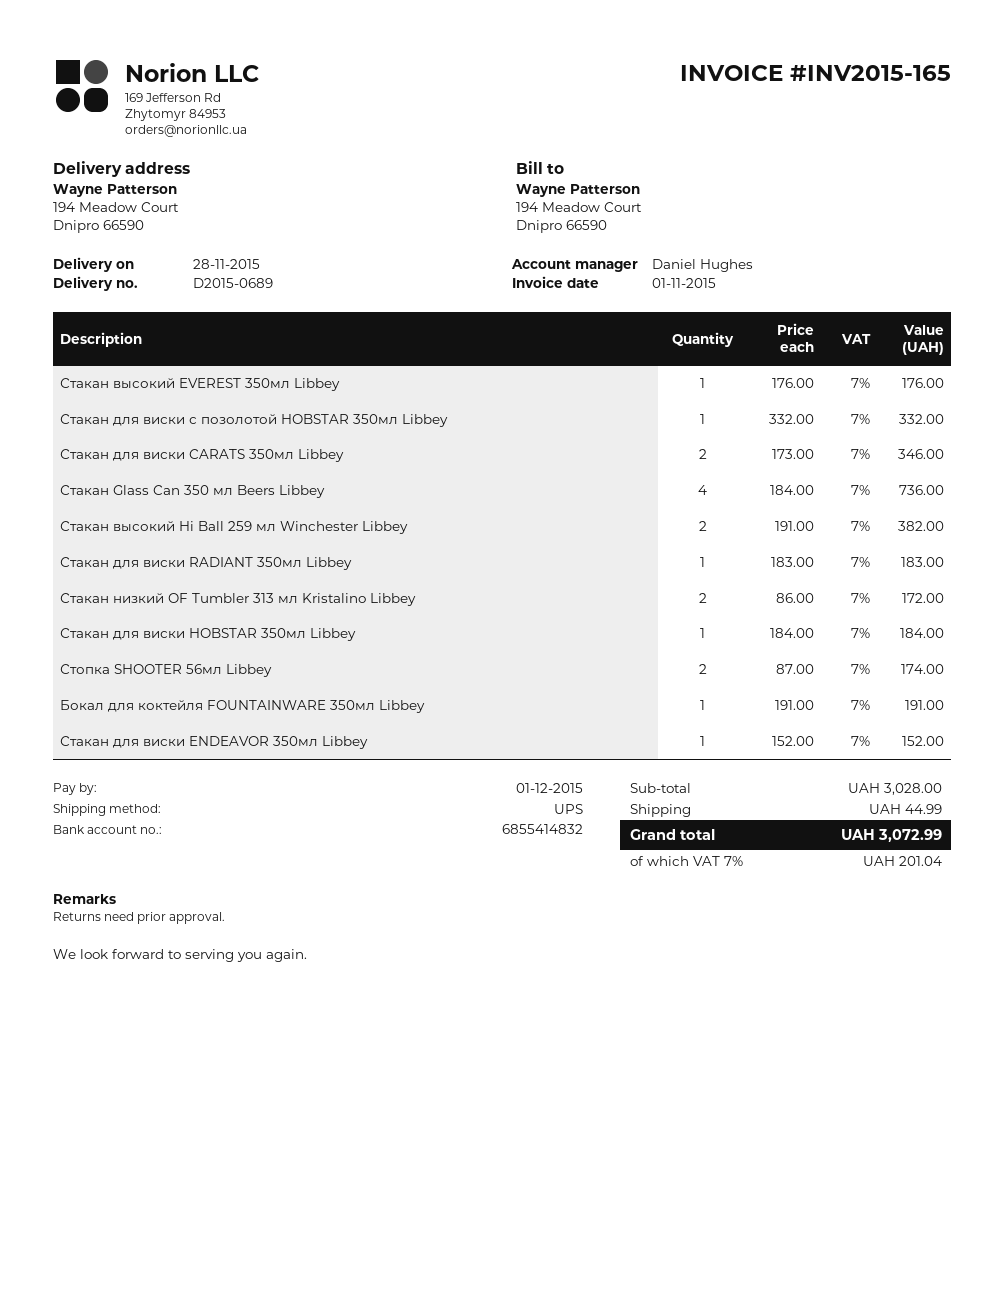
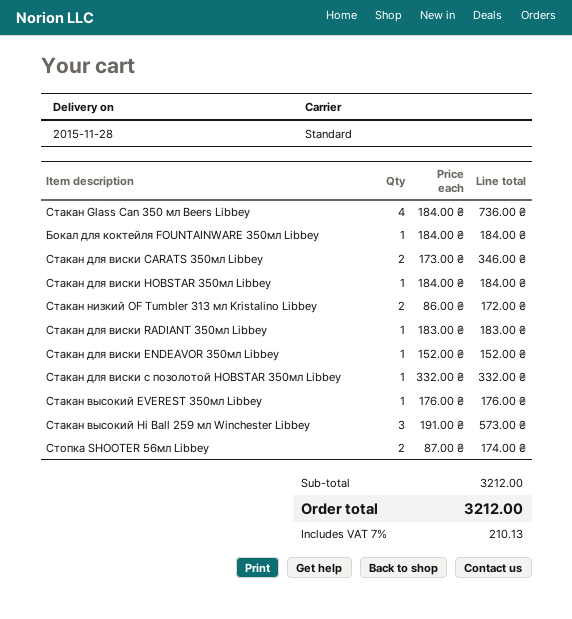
shipping method: UPS -> standard
Стакан высокий Hi Ball 259 мл Winchester Libbey: 2 x 191.00 = 382.00 -> 3 x 191.00 = 573.00
Бокал для коктейля FOUNTAINWARE 350мл Libbey: 1 x 191.00 = 191.00 -> 1 x 184.00 = 184.00
subtotal: 3028.00 -> 3212.00
shipping: 44.99 -> none
tax: 7% = 201.04 -> 7% = 210.13
total: 3072.99 -> 3212.00

